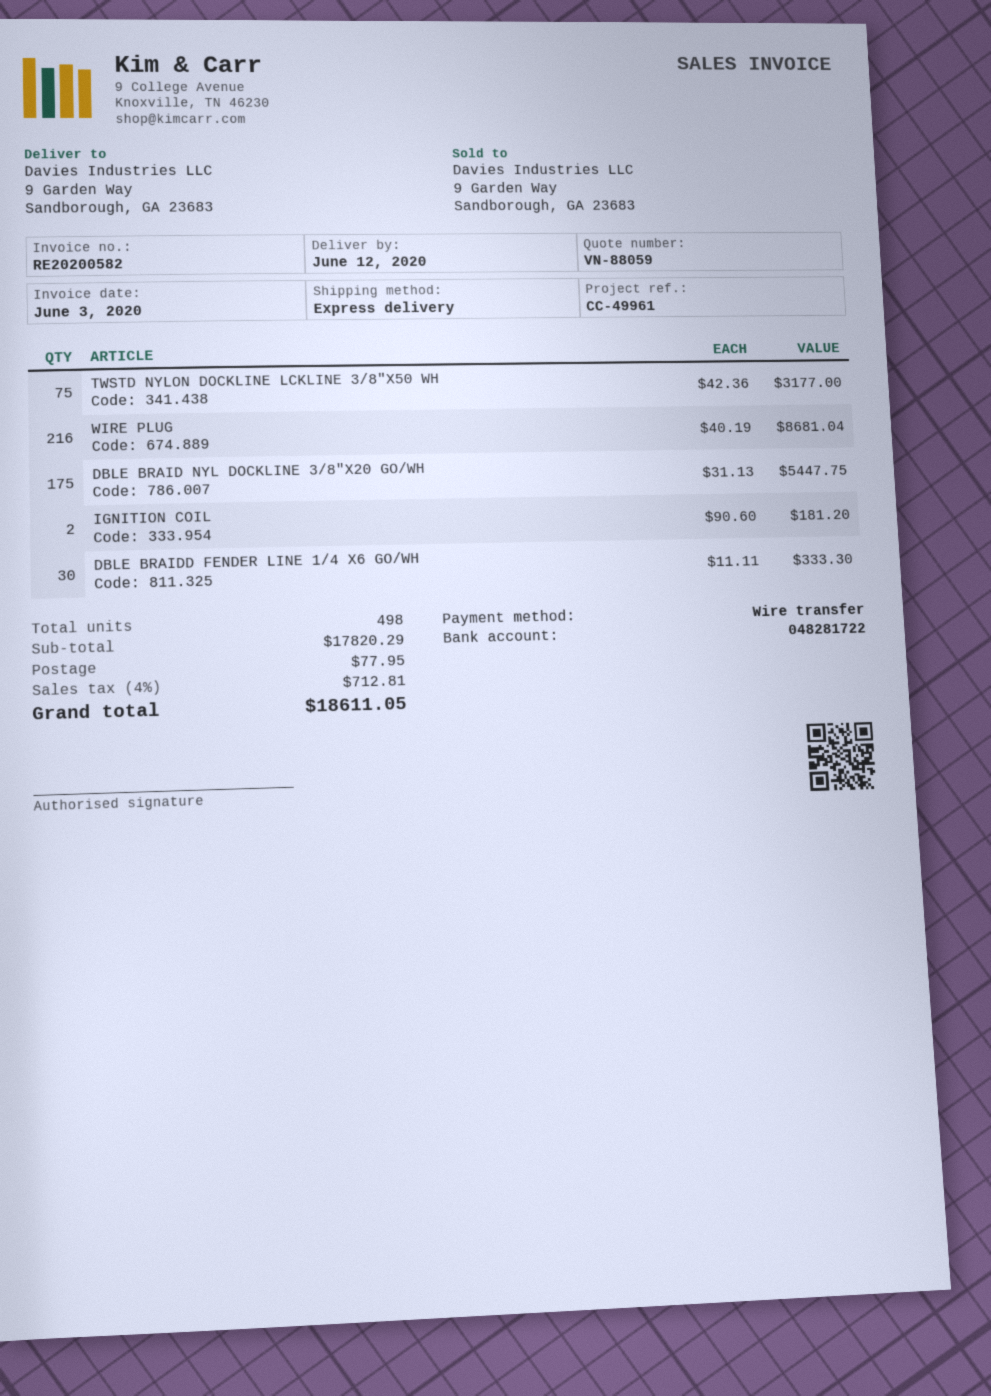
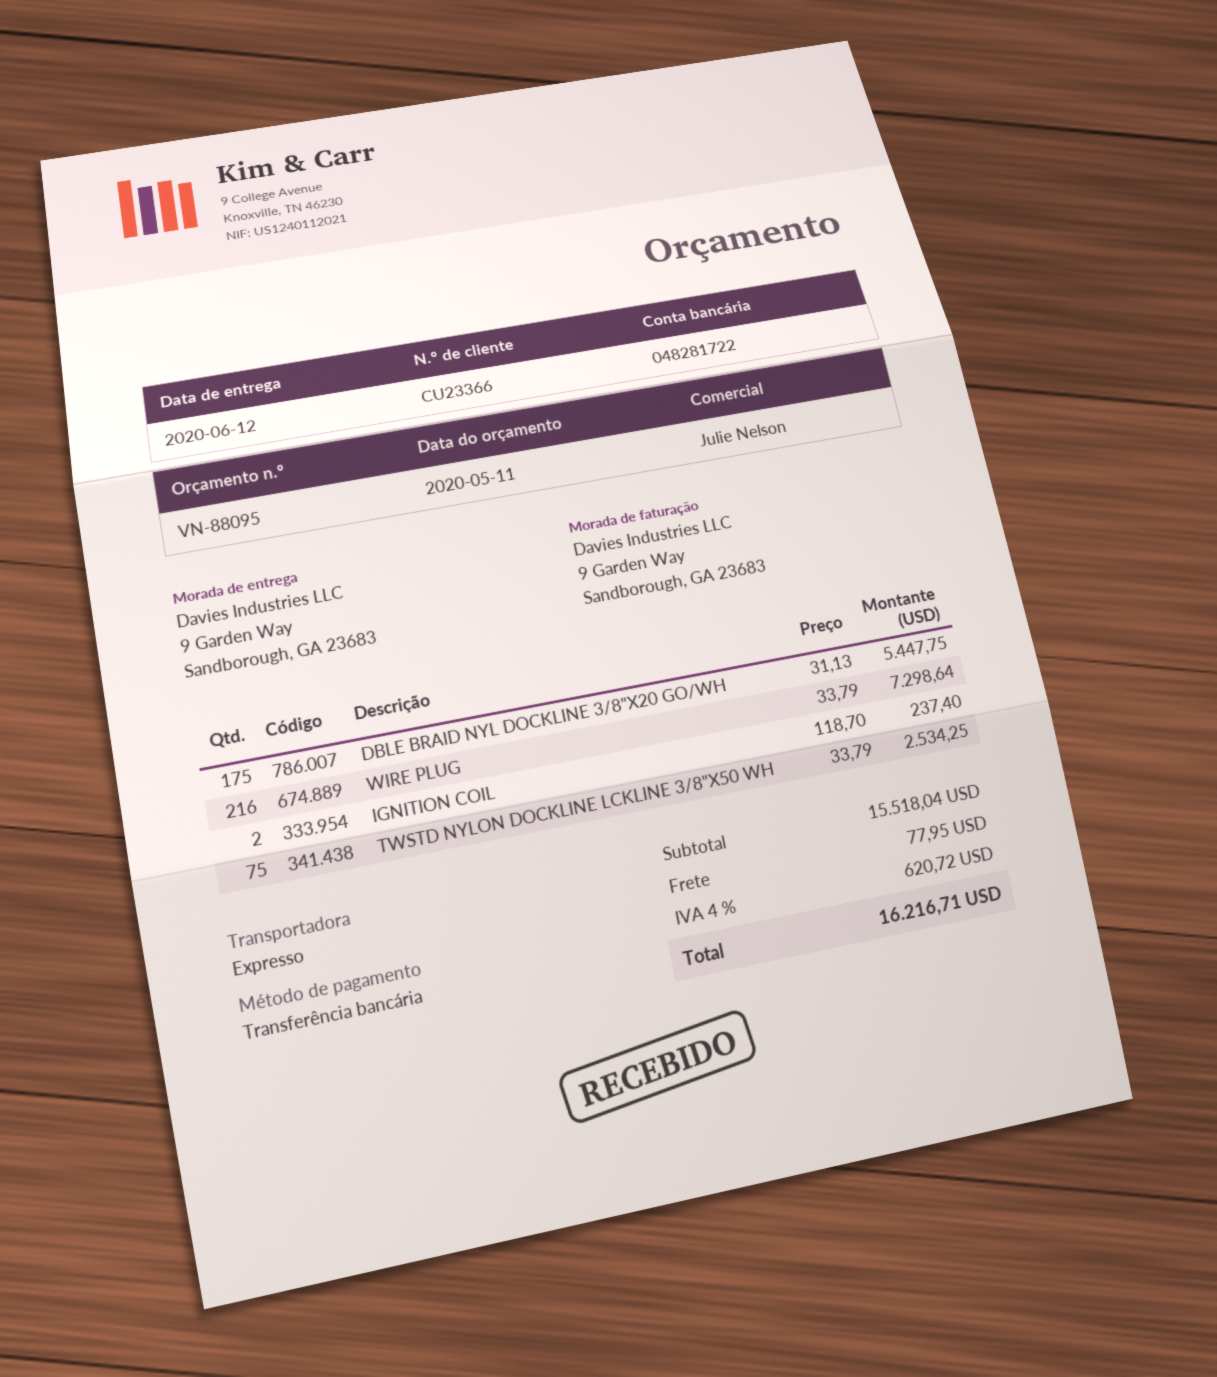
quote number: VN-88059 -> VN-88095
TWSTD NYLON DOCKLINE LCKLINE 3/8"X50 WH: 75 x 42.36 = 3177.00 -> 75 x 33.79 = 2534.25
WIRE PLUG: 216 x 40.19 = 8681.04 -> 216 x 33.79 = 7298.64
IGNITION COIL: 2 x 90.60 = 181.20 -> 2 x 118.70 = 237.40
DBLE BRAIDD FENDER LINE 1/4 X6 GO/WH: 30 x 11.11 = 333.30 -> none
subtotal: 17820.29 -> 15518.04
tax: 4% = 712.81 -> 4% = 620.72
total: 18611.05 -> 16216.71

